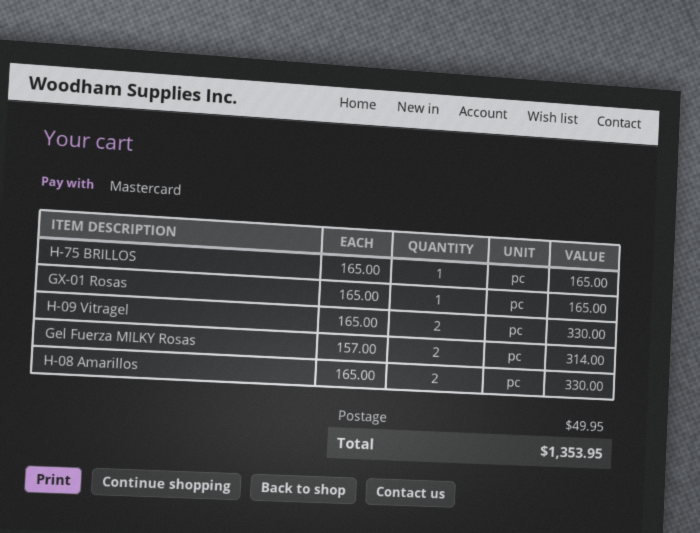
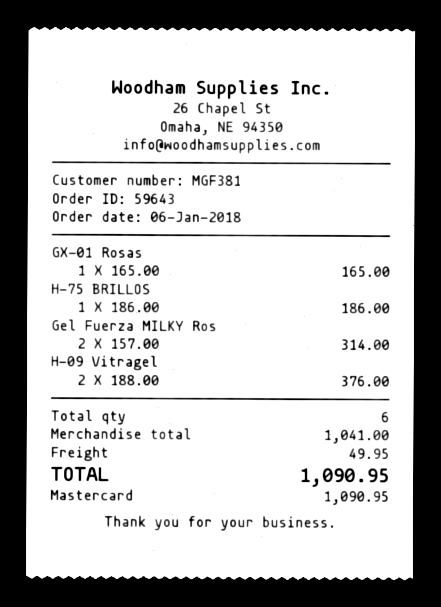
H-75 BRILLOS: 1 x 165.00 = 165.00 -> 1 x 186.00 = 186.00
H-09 Vitragel: 2 x 165.00 = 330.00 -> 2 x 188.00 = 376.00
H-08 Amarillos: 2 x 165.00 = 330.00 -> none
total: 1353.95 -> 1090.95

